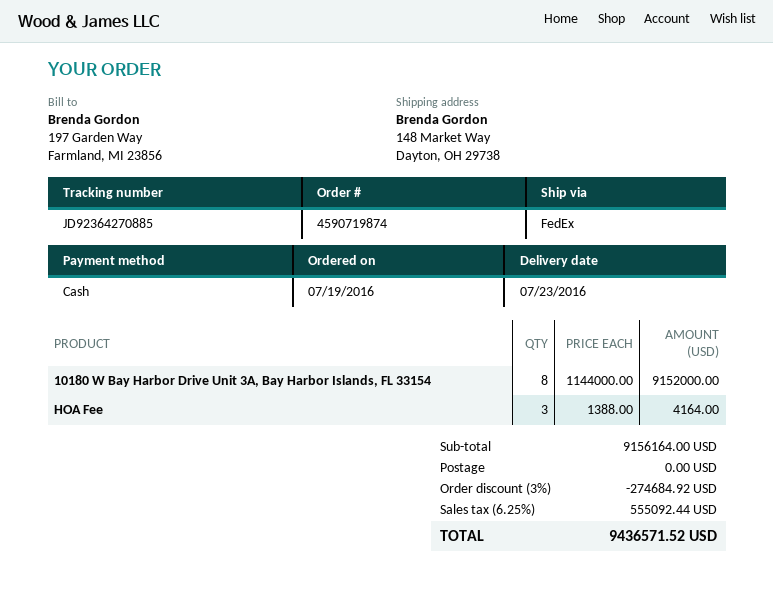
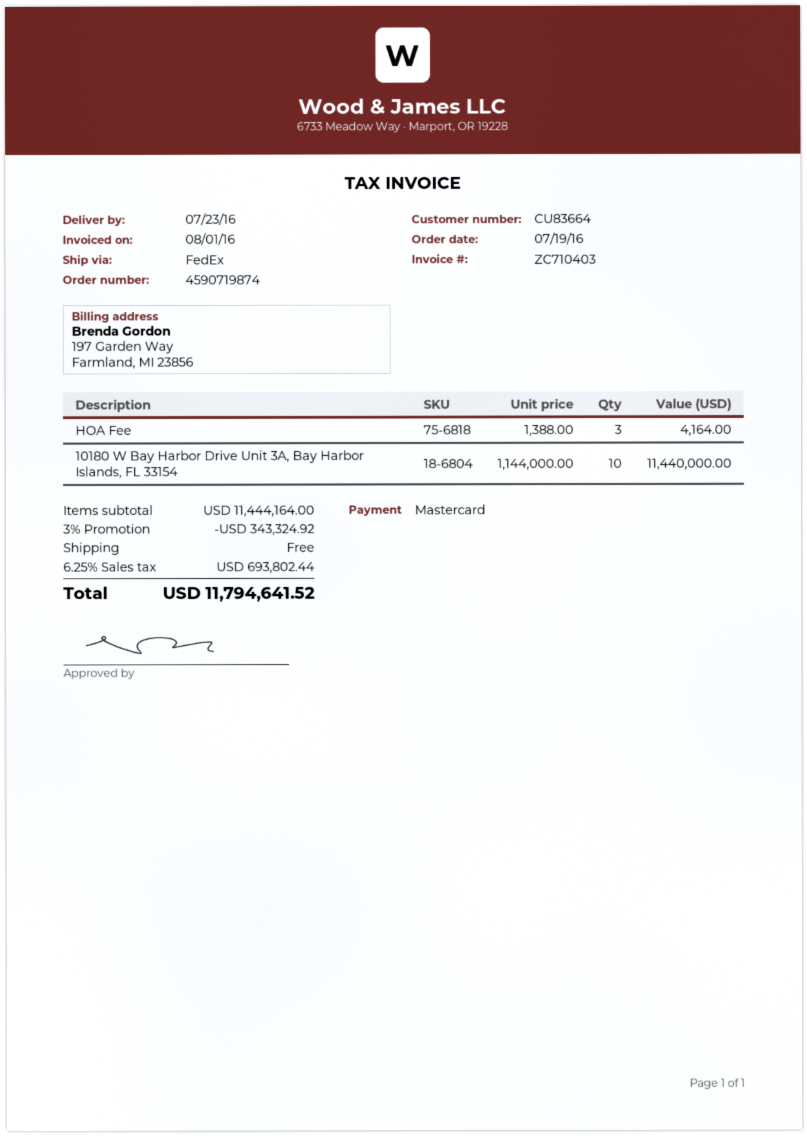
payment method: cash -> Mastercard
10180 W Bay Harbor Drive Unit 3A, Bay Harbor Islands, FL 33154: 8 x 1144000.00 = 9152000.00 -> 10 x 1144000.00 = 11440000.00
subtotal: 9156164.00 -> 11444164.00
discount: 3% = 274684.92 -> 3% = 343324.92
tax: 6.25% = 555092.44 -> 6.25% = 693802.44
total: 9436571.52 -> 11794641.52

